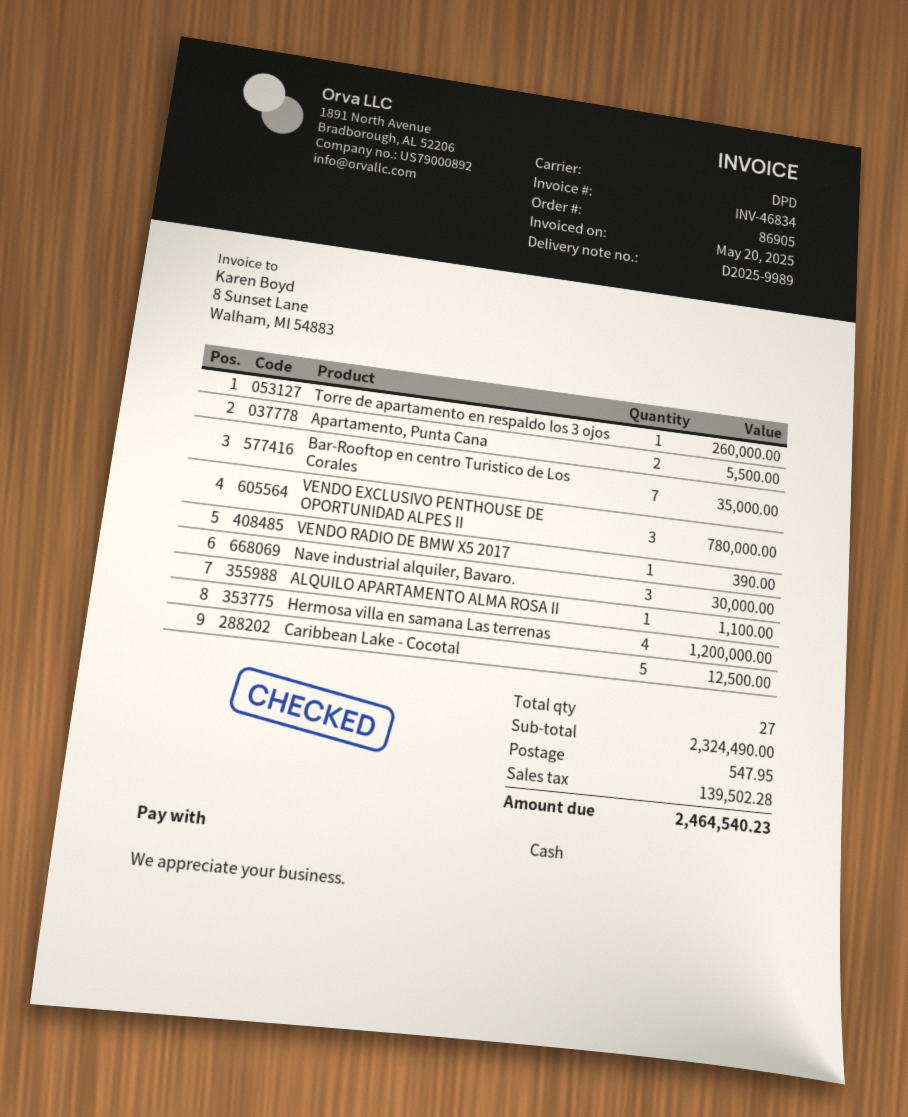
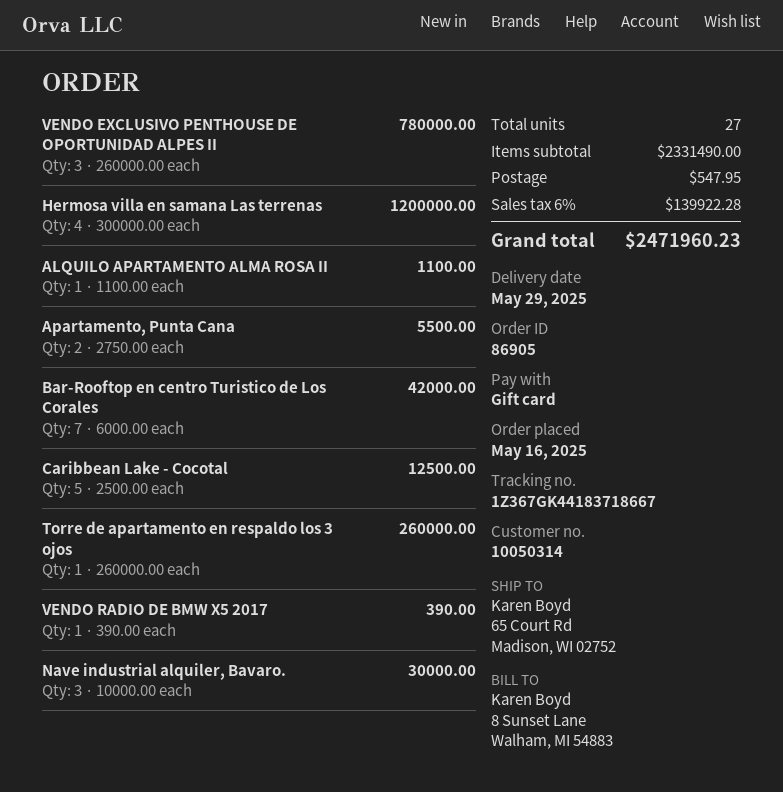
payment method: cash -> gift card
Bar-Rooftop en centro Turistico de Los Corales: 7 for 35000.00 -> 7 for 42000.00
subtotal: 2324490.00 -> 2331490.00
tax: 139502.28 -> 139922.28
total: 2464540.23 -> 2471960.23

